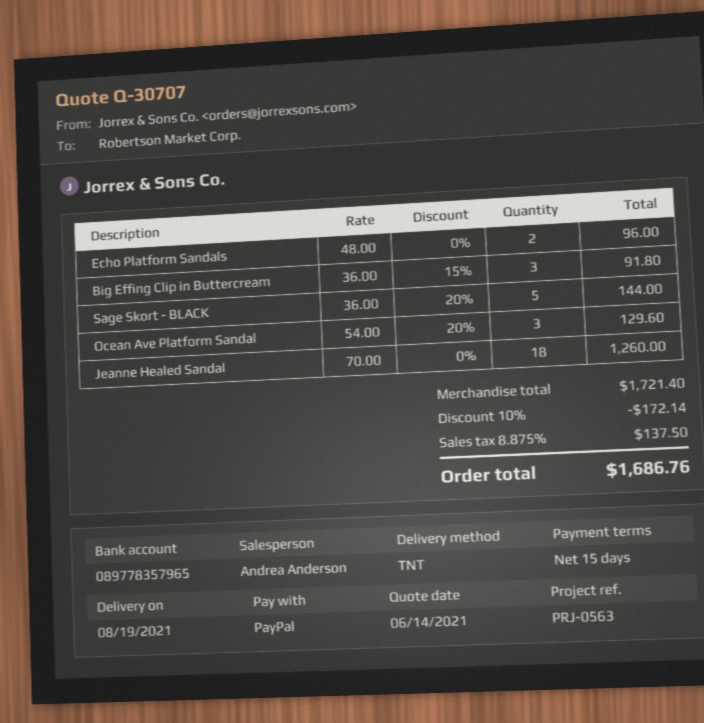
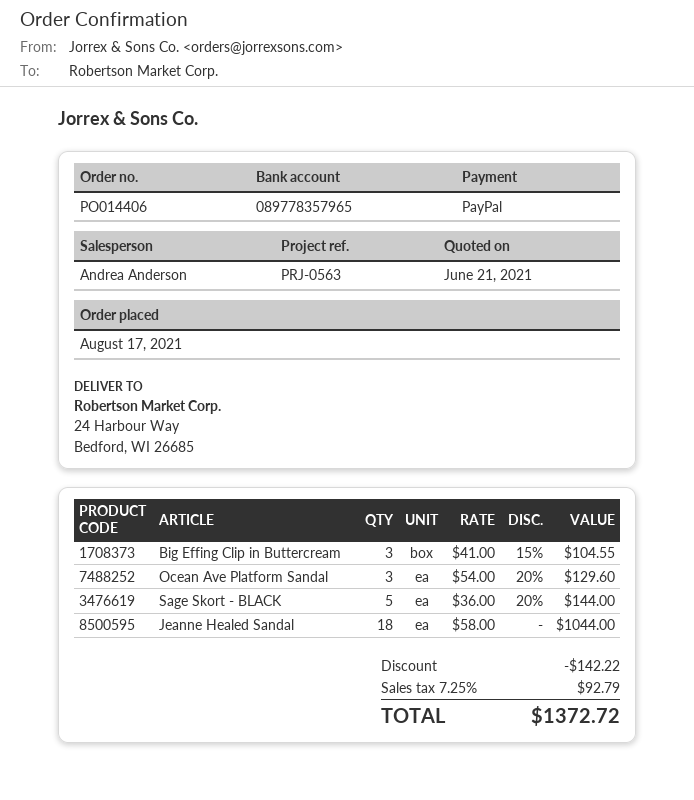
quote date: 2021-06-14 -> 2021-06-21
Echo Platform Sandals: 2 x 48.00 = 96.00 -> none
Big Effing Clip in Buttercream: 3 x 36.00 - 15% = 91.80 -> 3 x 41.00 - 15% = 104.55
Jeanne Healed Sandal: 18 x 70.00 = 1260.00 -> 18 x 58.00 = 1044.00
discount: 172.14 -> 142.22
tax: 8.875% = 137.50 -> 7.25% = 92.79
total: 1686.76 -> 1372.72

